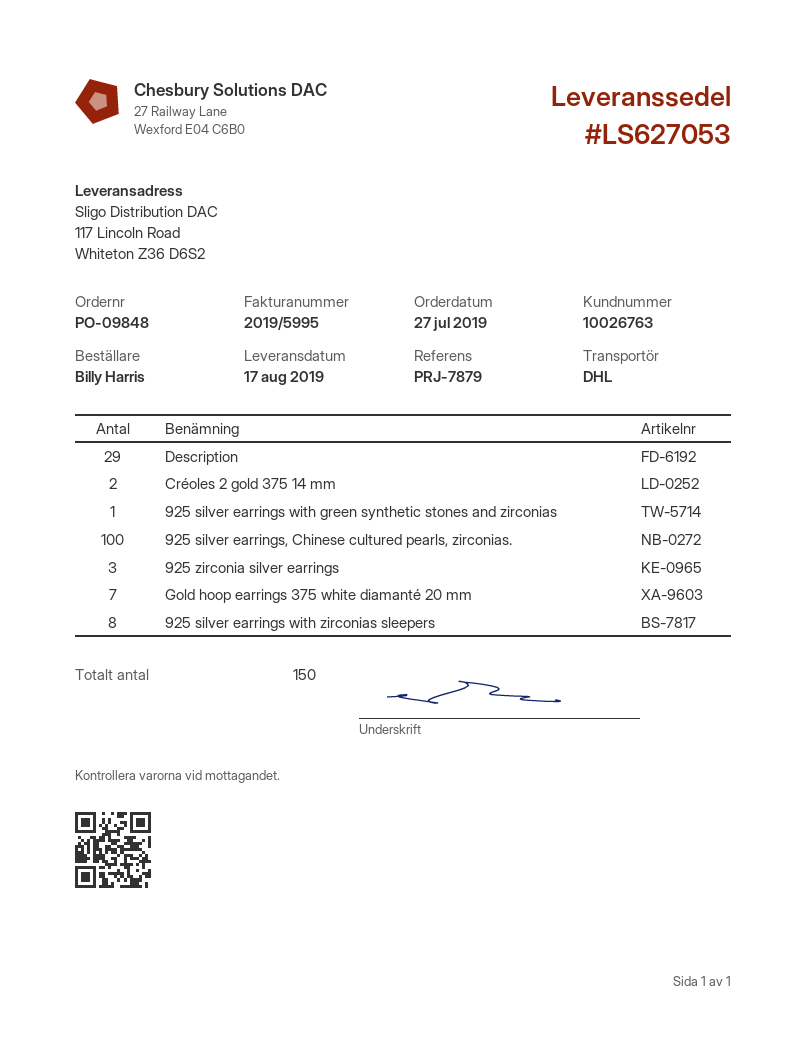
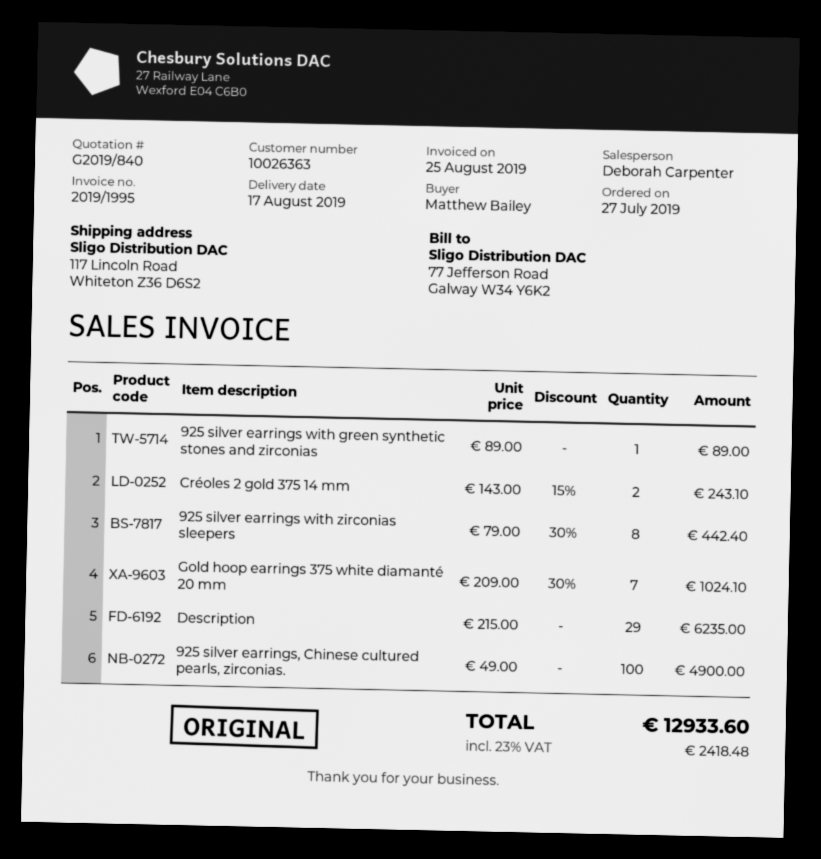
invoice number: 2019/5995 -> 2019/1995
customer number: 10026763 -> 10026363
ordered by: Billy Harris -> Matthew Bailey
925 zirconia silver earrings: 3 -> none

